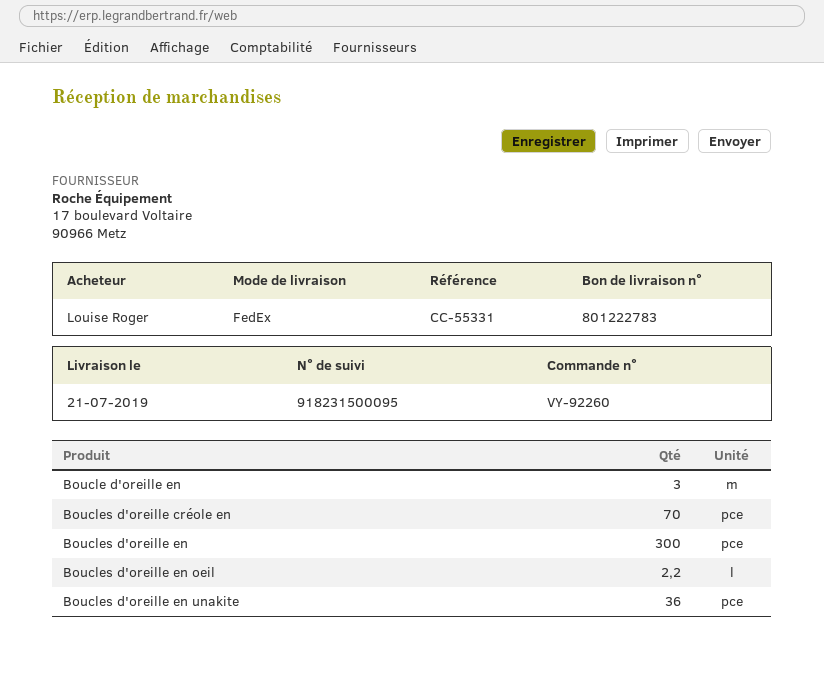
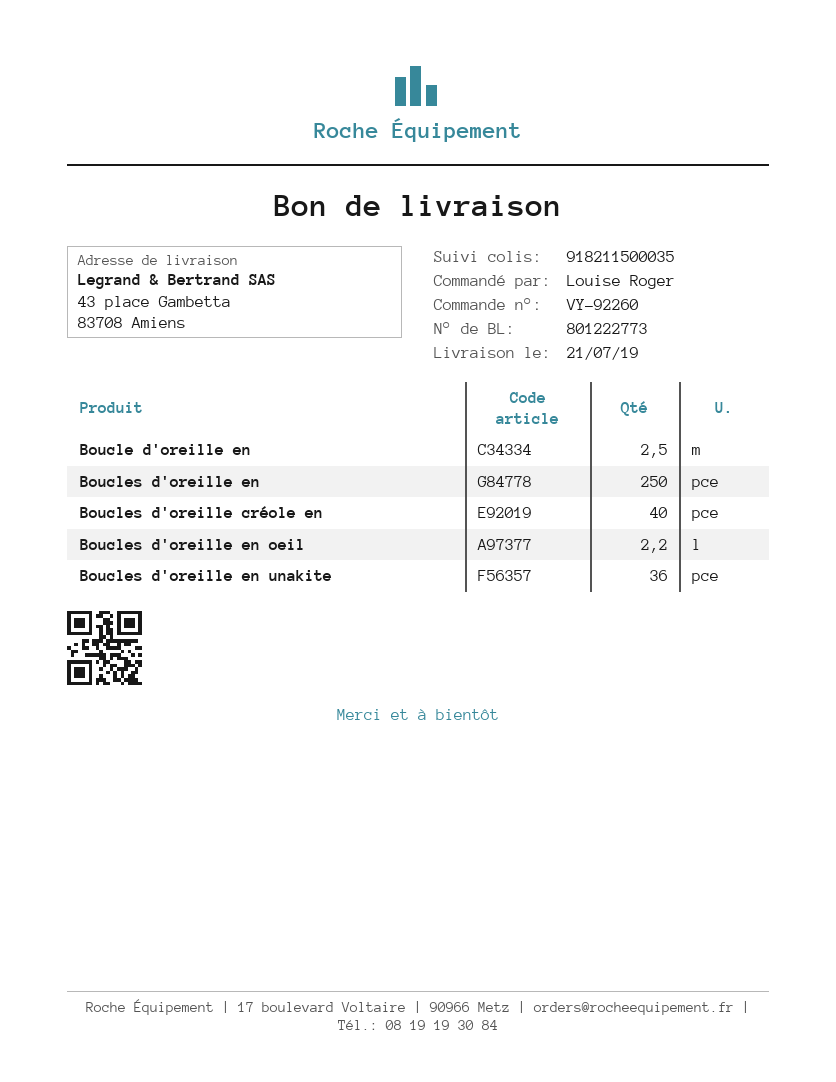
delivery note number: 801222783 -> 801222773
tracking number: 918231500095 -> 918211500035
Boucle d'oreille en: 3 -> 2.5
Boucles d'oreille créole en: 70 -> 40
Boucles d'oreille en: 300 -> 250

